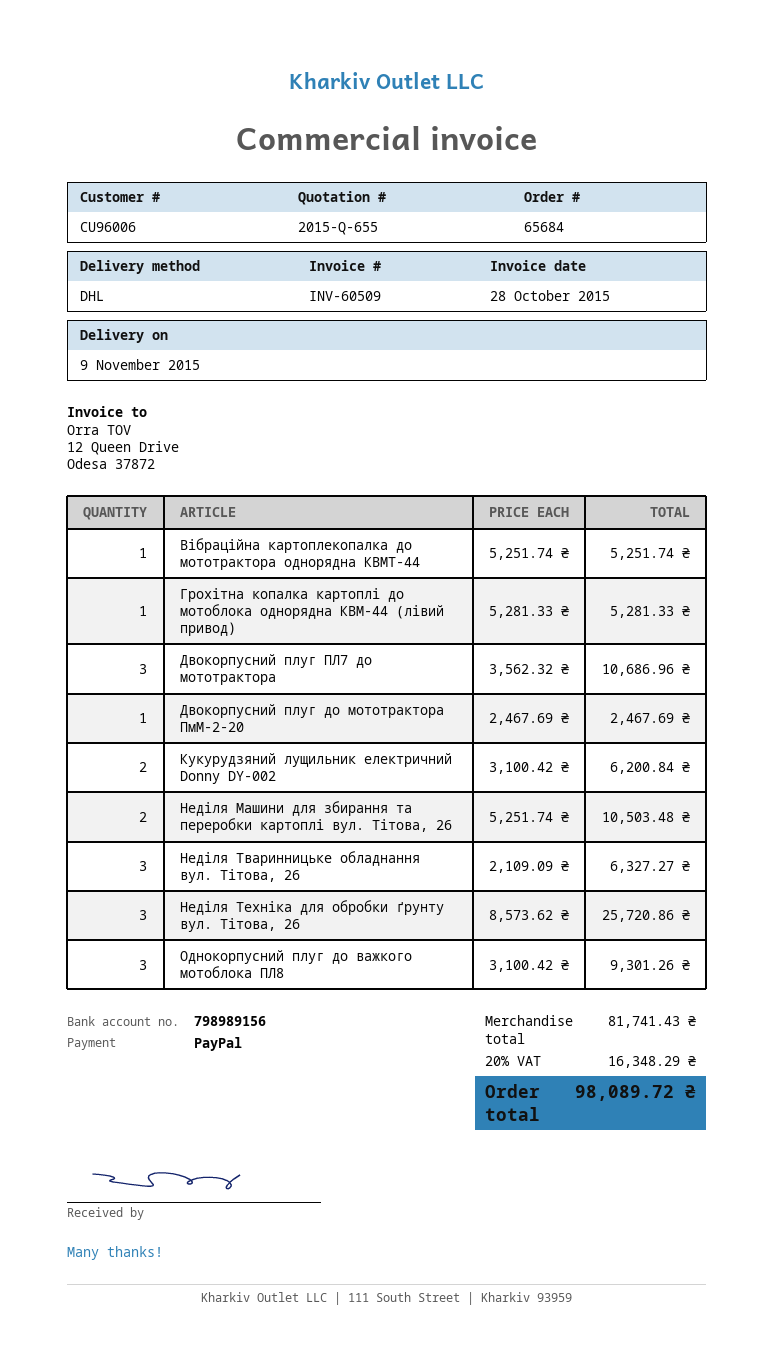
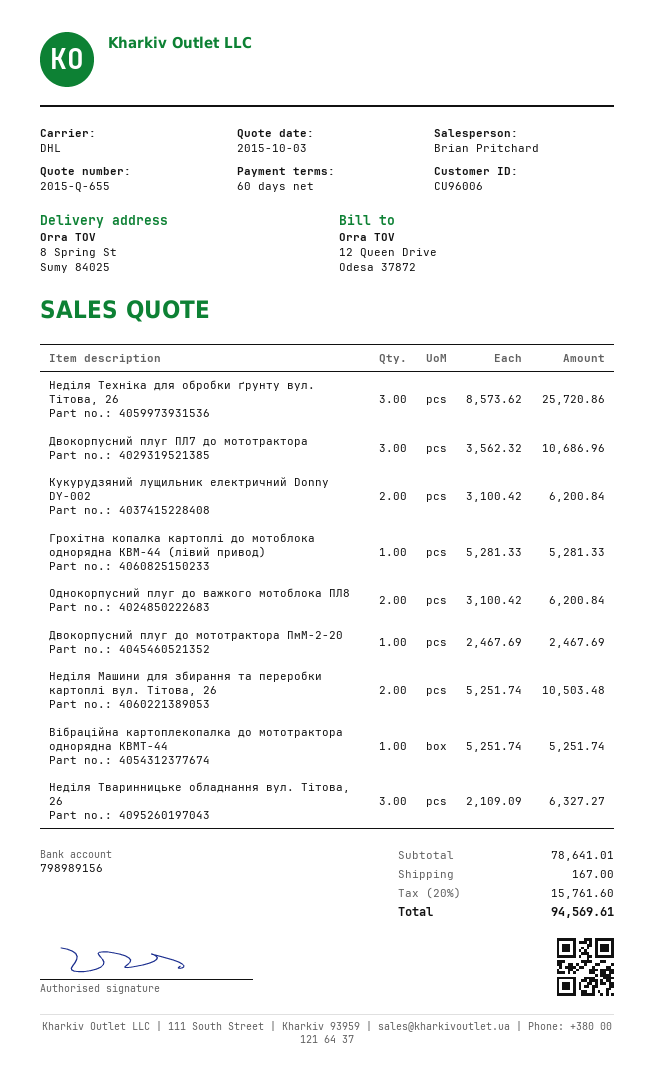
Однокорпусний плуг до важкого мотоблока ПЛ8: 3 x 3100.42 = 9301.26 -> 2 x 3100.42 = 6200.84
subtotal: 81741.43 -> 78641.01
shipping: none -> 167.00
tax: 20% = 16348.29 -> 20% = 15761.60
total: 98089.72 -> 94569.61

